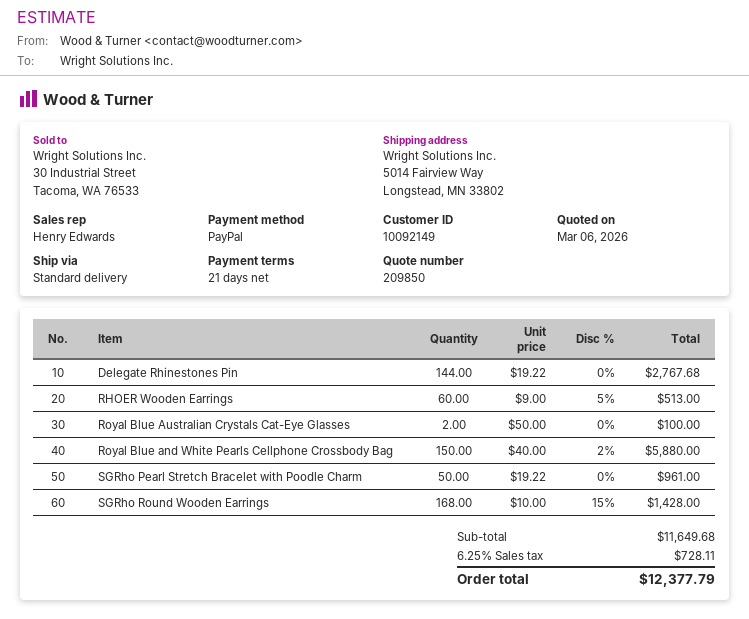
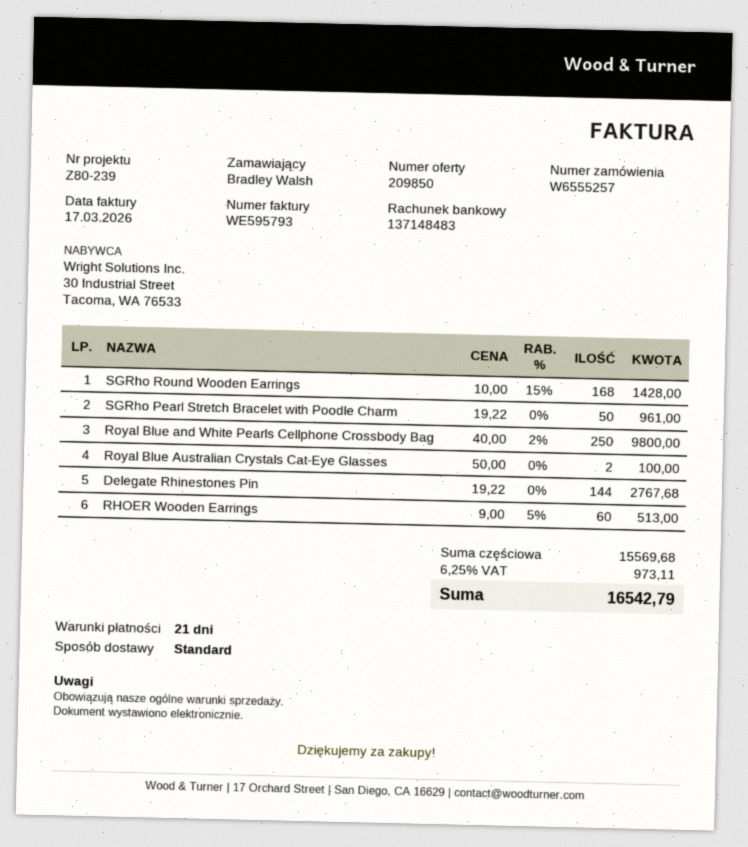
Royal Blue and White Pearls Cellphone Crossbody Bag: 150 x 40.00 - 2% = 5880.00 -> 250 x 40.00 - 2% = 9800.00
subtotal: 11649.68 -> 15569.68
tax: 6.25% = 728.11 -> 6.25% = 973.11
total: 12377.79 -> 16542.79

